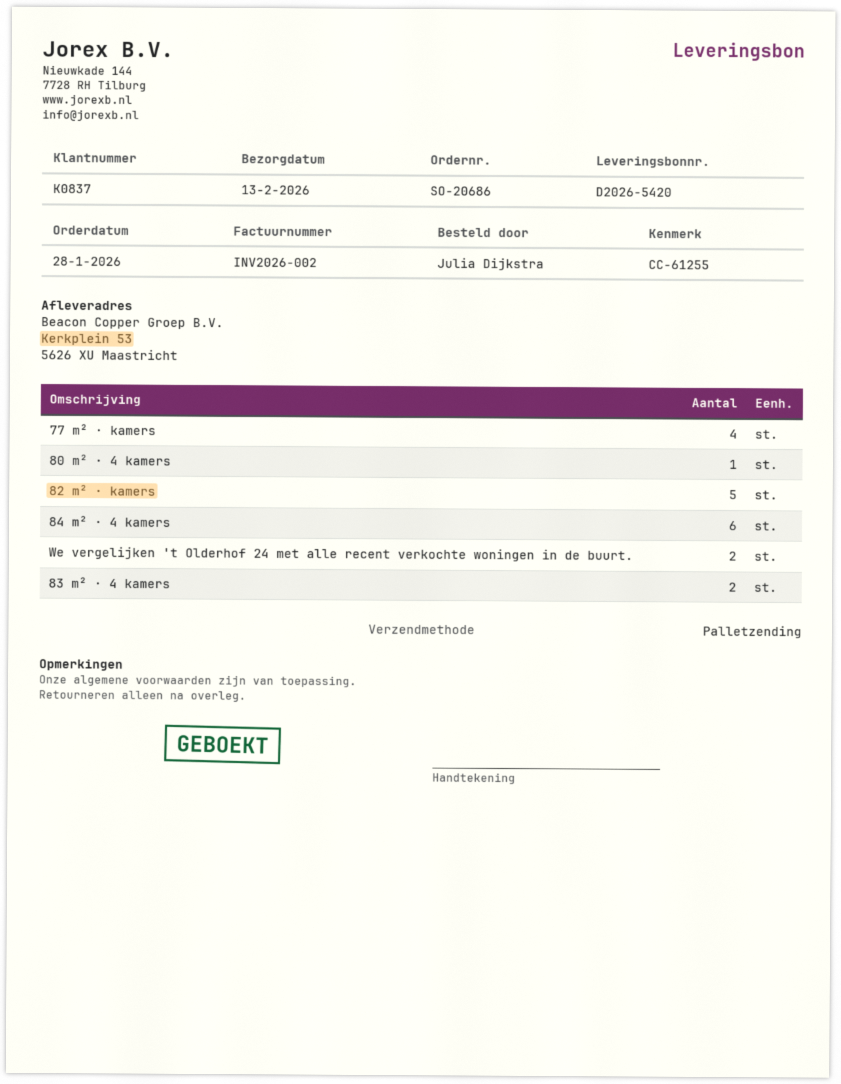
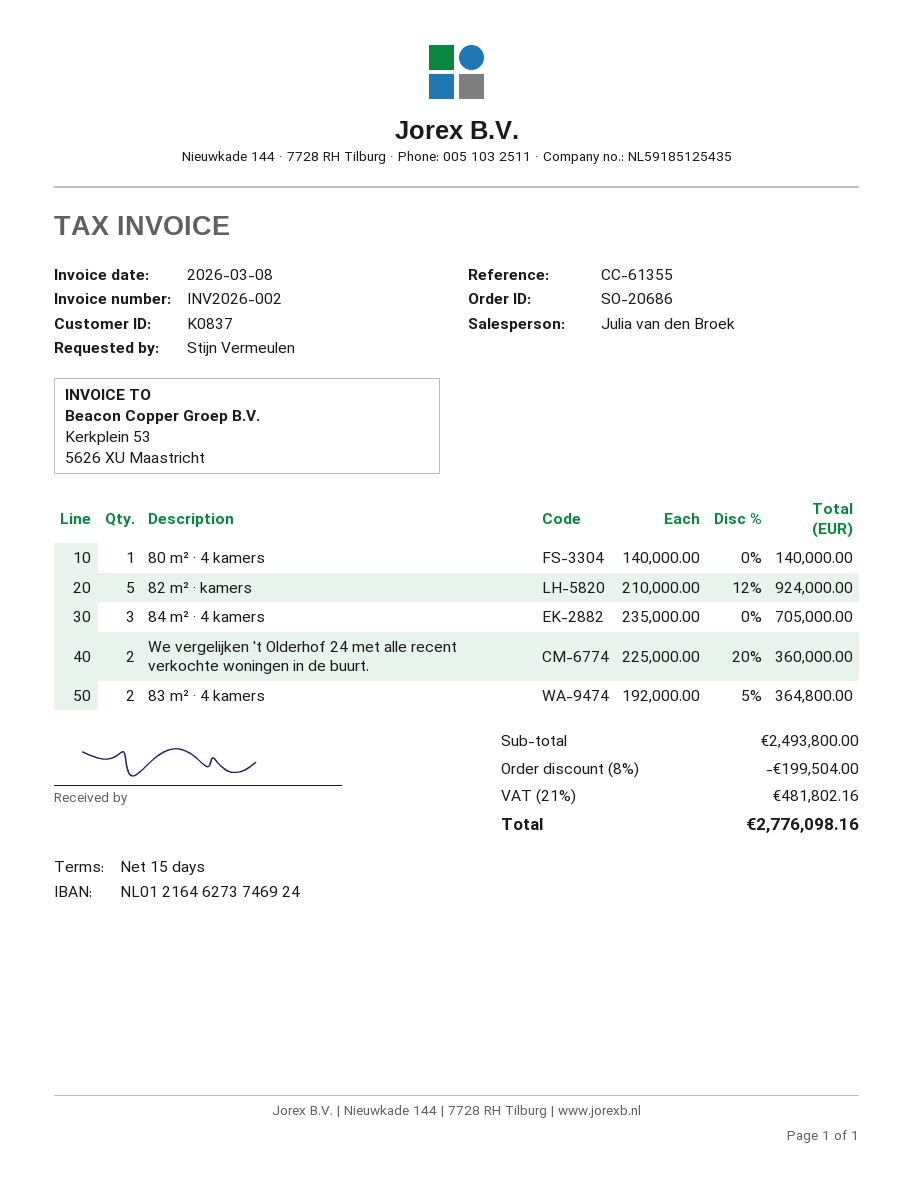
reference: CC-61255 -> CC-61355
ordered by: Julia Dijkstra -> Stijn Vermeulen
77 m² · kamers: 4 -> none
84 m² · 4 kamers: 6 -> 3

